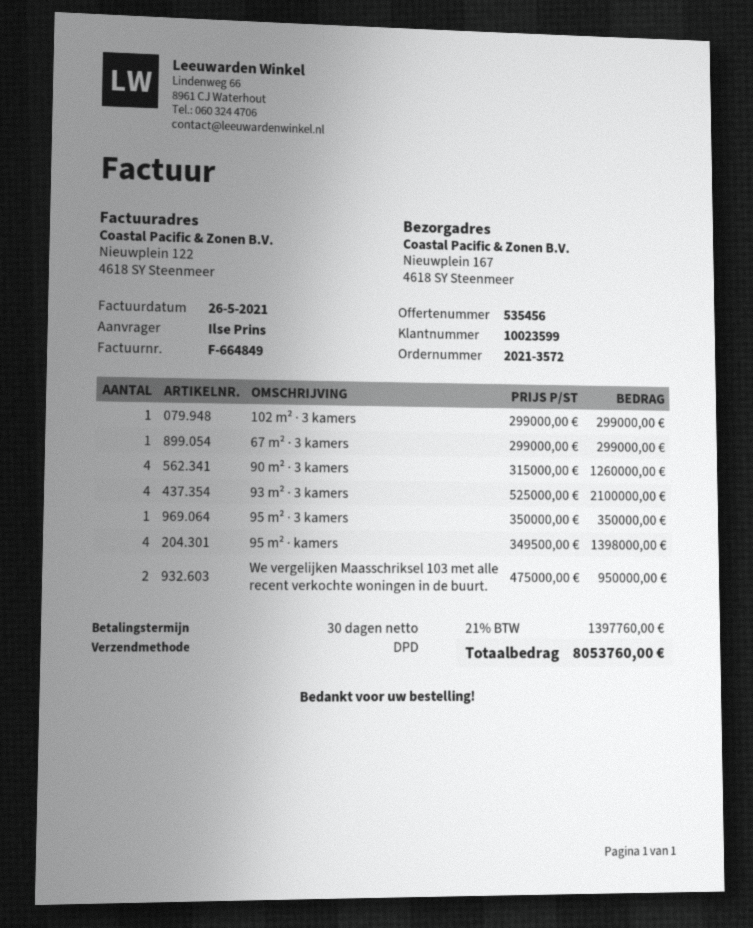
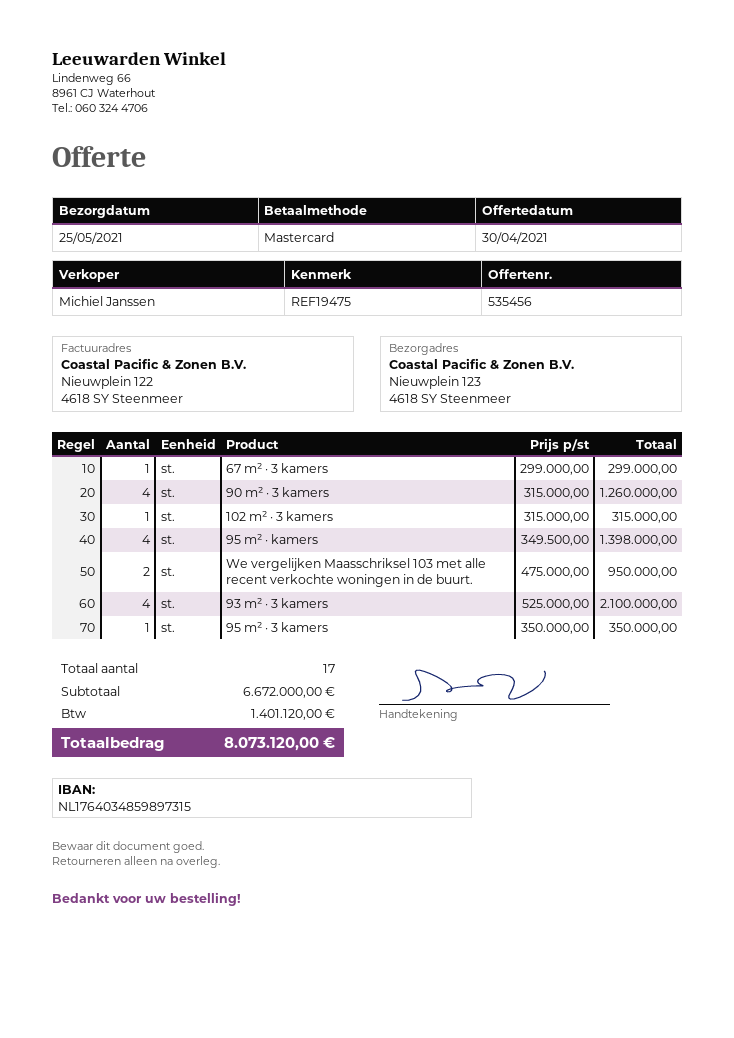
ship to: Nieuwplein 167, 4618 SY Steenmeer -> Nieuwplein 123, 4618 SY Steenmeer
102 m² · 3 kamers: 1 x 299000.00 = 299000.00 -> 1 x 315000.00 = 315000.00
tax: 1397760.00 -> 1401120.00
total: 8053760.00 -> 8073120.00

